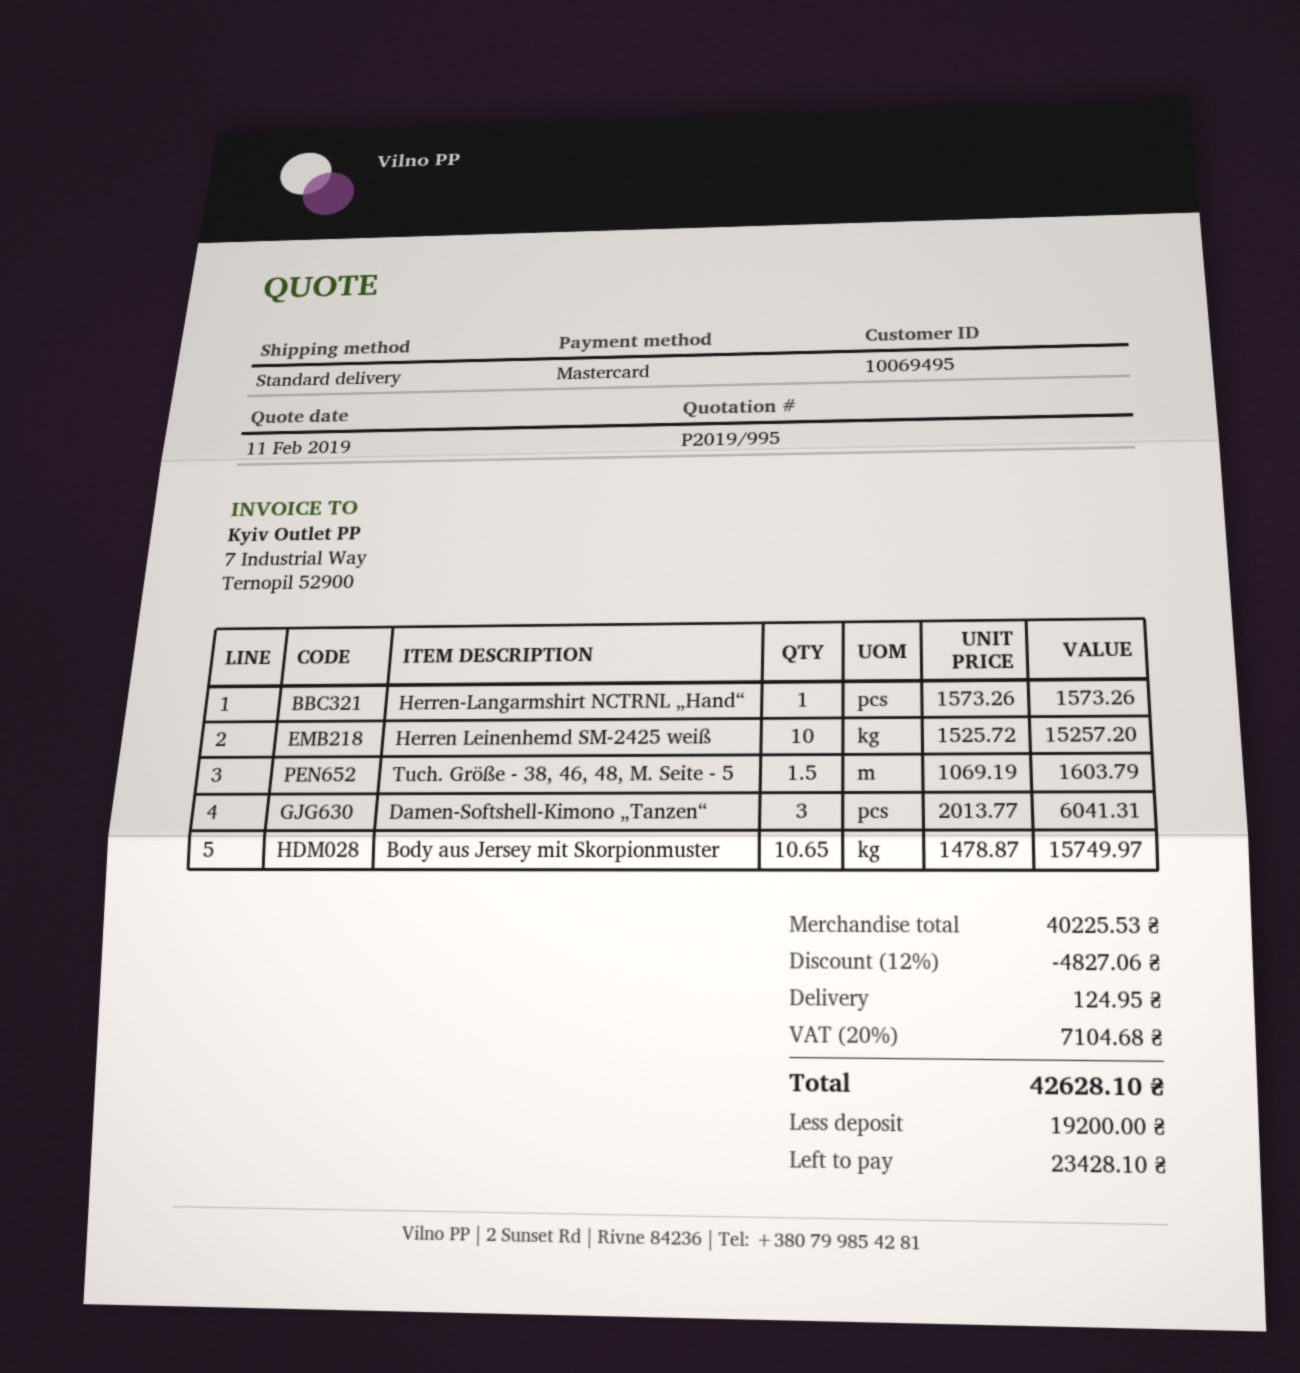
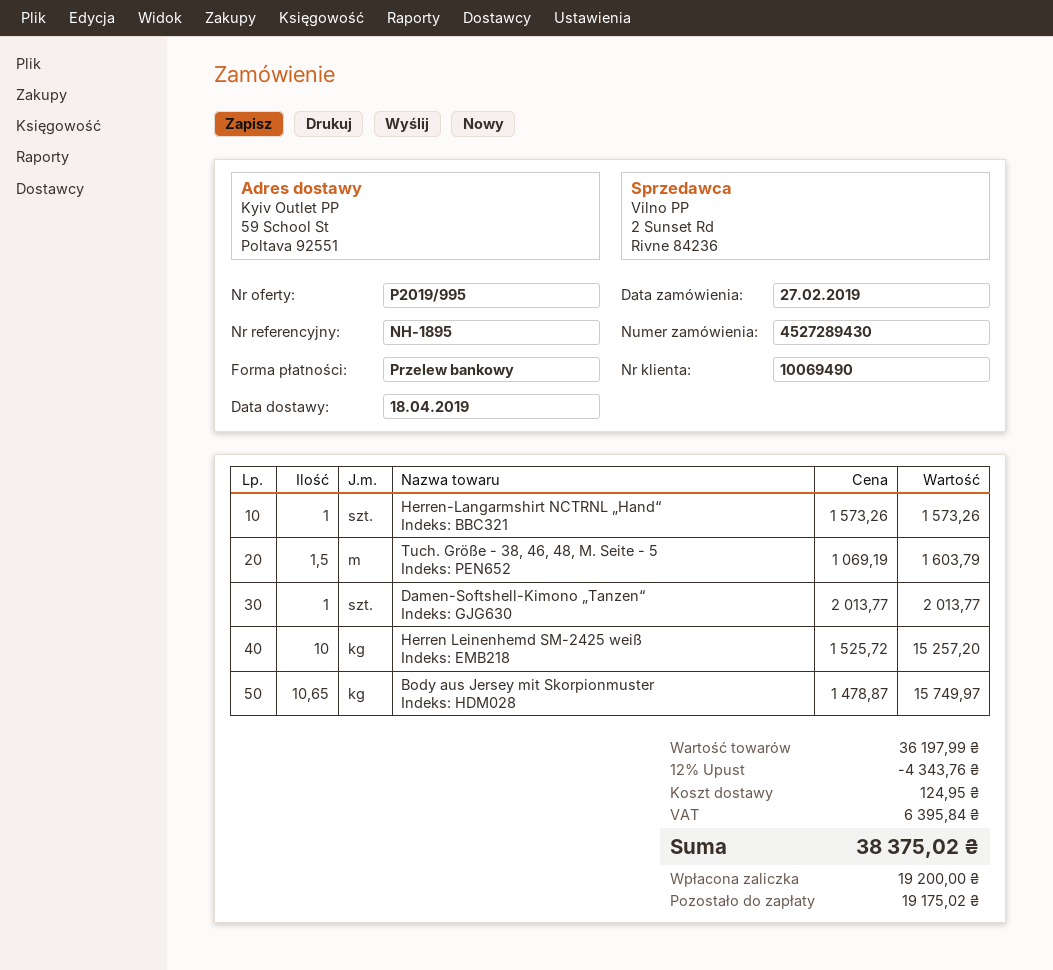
customer number: 10069495 -> 10069490
payment method: Mastercard -> bank transfer
Damen-Softshell-Kimono „Tanzen“: 3 x 2013.77 = 6041.31 -> 1 x 2013.77 = 2013.77
subtotal: 40225.53 -> 36197.99
discount: 12% = 4827.06 -> 12% = 4343.76
tax: 7104.68 -> 6395.84
total: 42628.10 -> 38375.02
balance: 23428.10 -> 19175.02

